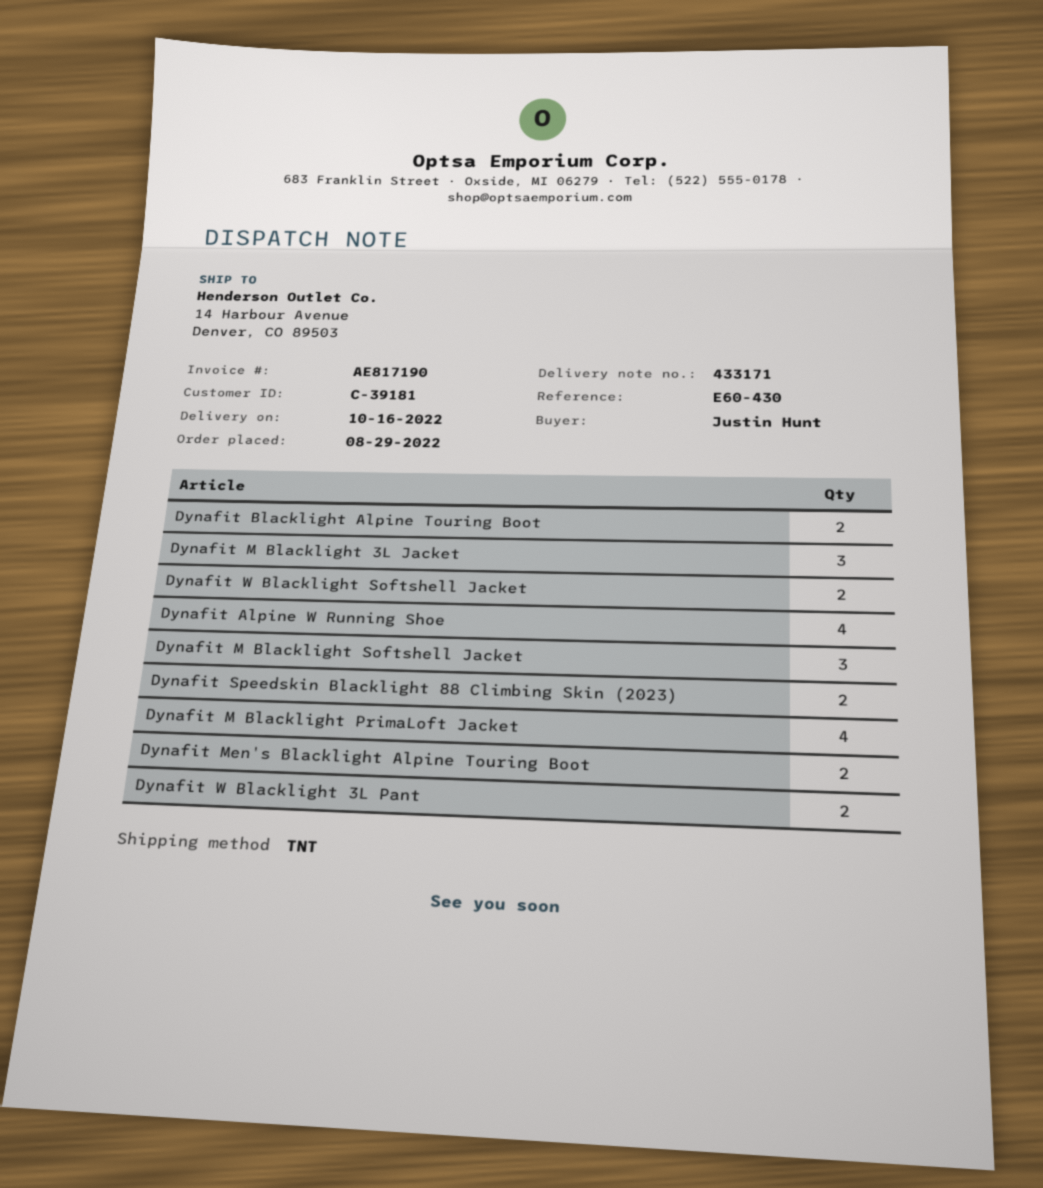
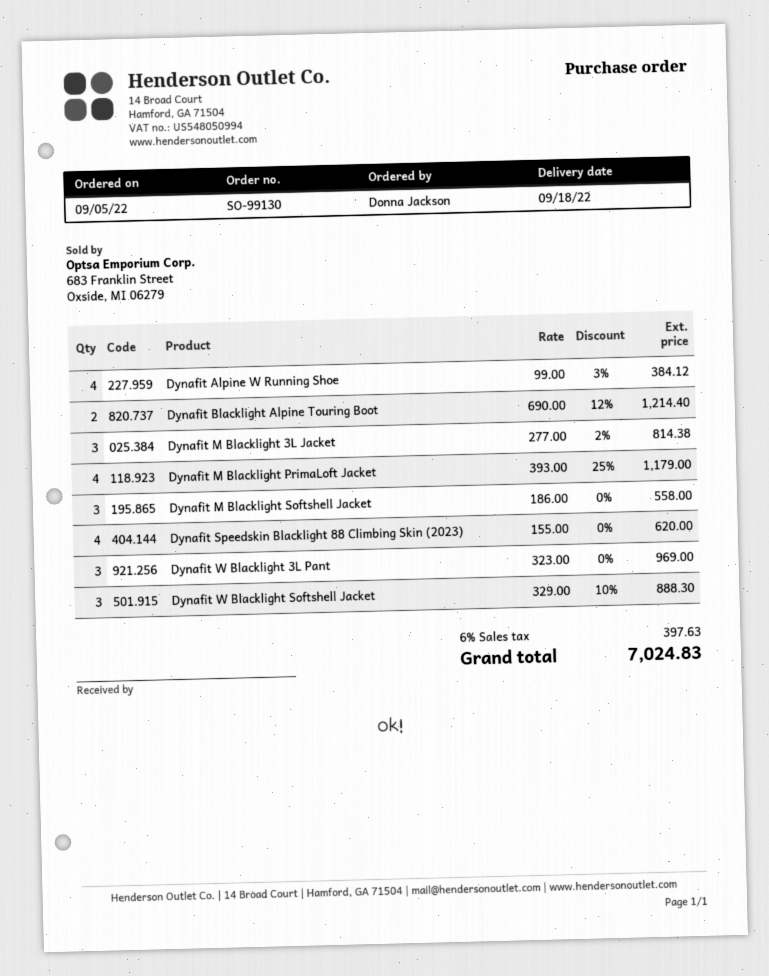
order date: 2022-08-29 -> 2022-09-05
delivery date: 2022-10-16 -> 2022-09-18
ordered by: Justin Hunt -> Donna Jackson
Dynafit W Blacklight Softshell Jacket: 2 -> 3
Dynafit Speedskin Blacklight 88 Climbing Skin (2023): 2 -> 4
Dynafit Men's Blacklight Alpine Touring Boot: 2 -> none
Dynafit W Blacklight 3L Pant: 2 -> 3

